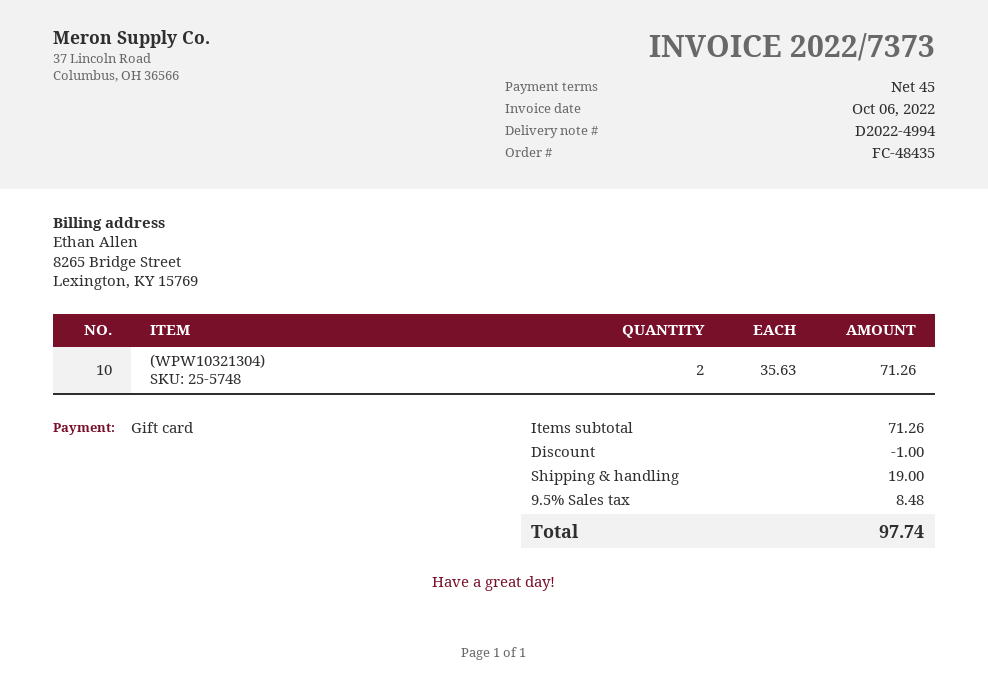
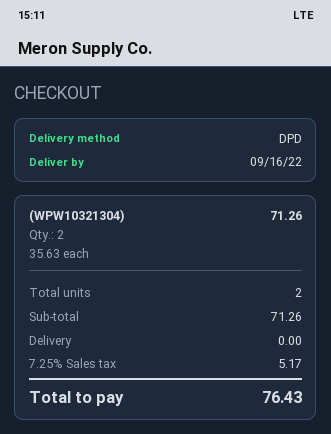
discount: 1.00 -> none
shipping: 19.00 -> 0.00
tax: 9.5% = 8.48 -> 7.25% = 5.17
total: 97.74 -> 76.43

